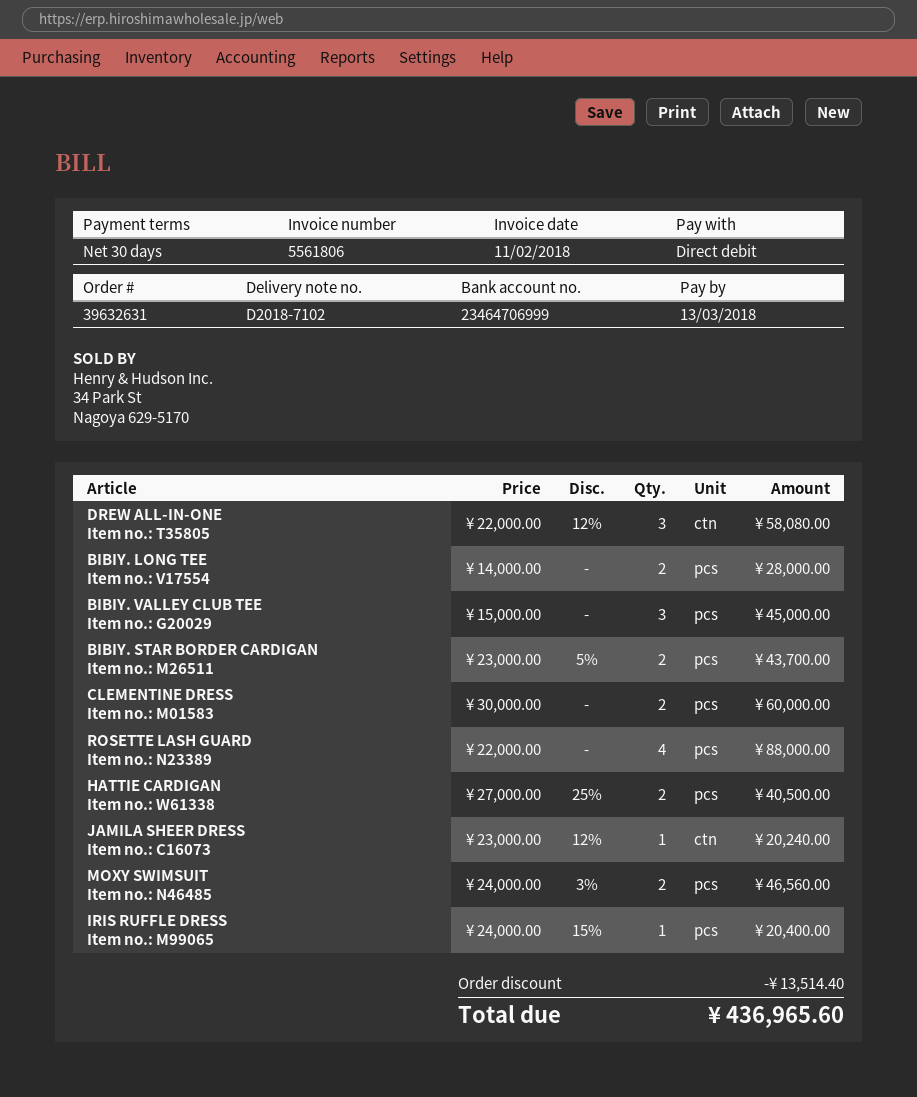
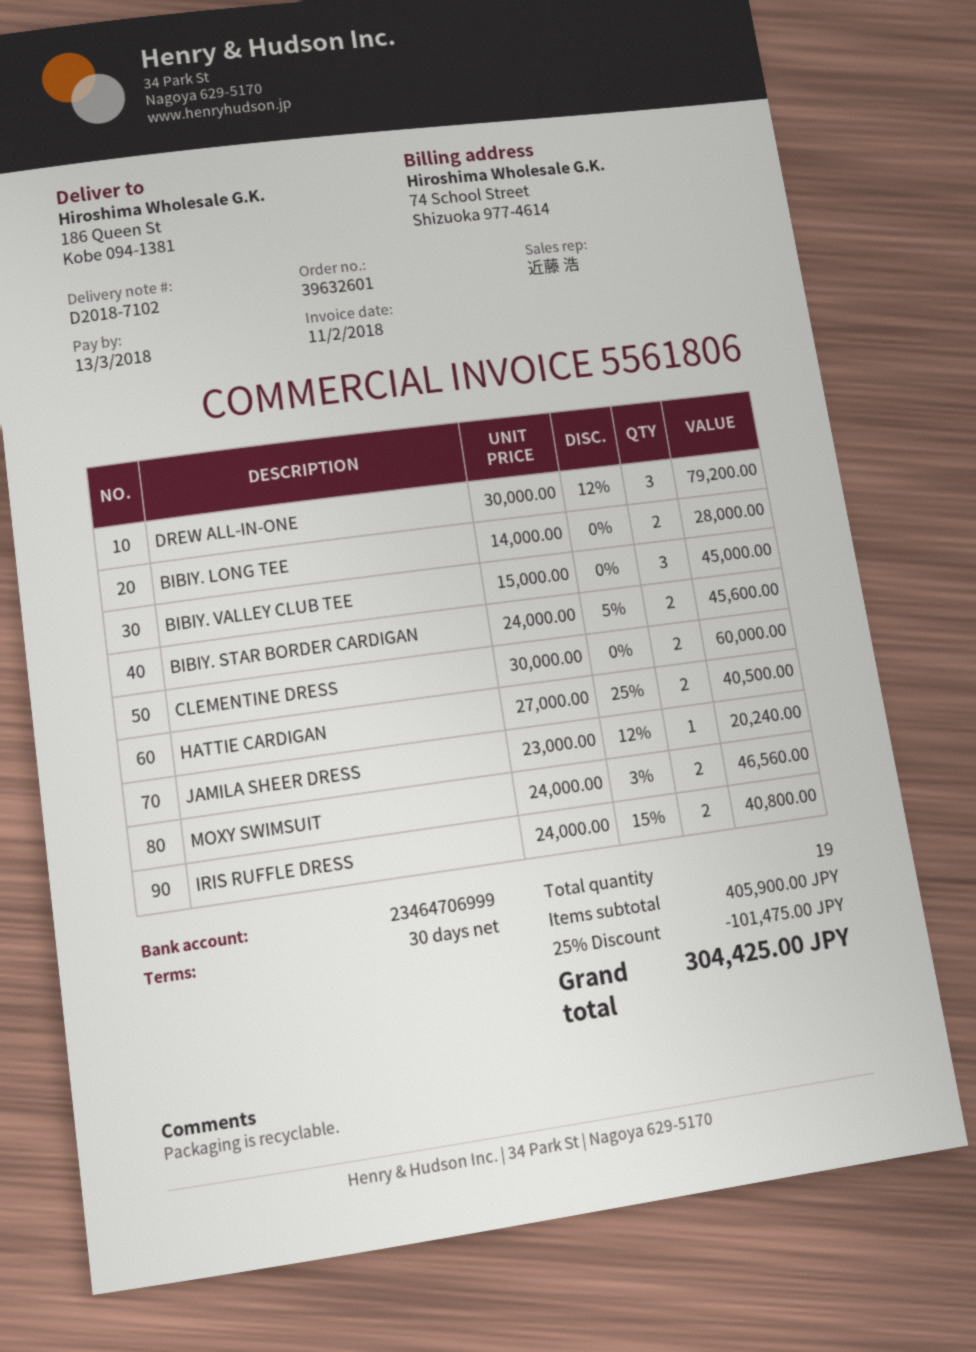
order number: 39632631 -> 39632601
DREW ALL-IN-ONE: 3 x 22000.00 - 12% = 58080.00 -> 3 x 30000.00 - 12% = 79200.00
BIBIY. STAR BORDER CARDIGAN: 2 x 23000.00 - 5% = 43700.00 -> 2 x 24000.00 - 5% = 45600.00
ROSETTE LASH GUARD: 4 x 22000.00 = 88000.00 -> none
IRIS RUFFLE DRESS: 1 x 24000.00 - 15% = 20400.00 -> 2 x 24000.00 - 15% = 40800.00
discount: 13514.40 -> 101475.00
total: 436965.60 -> 304425.00

